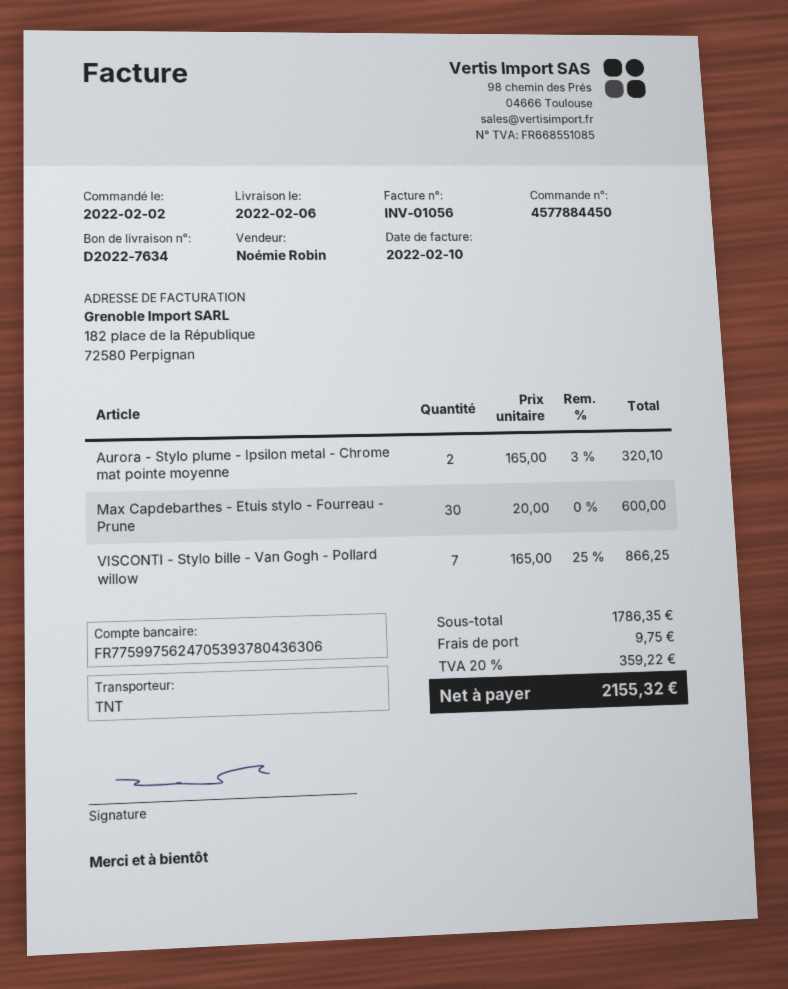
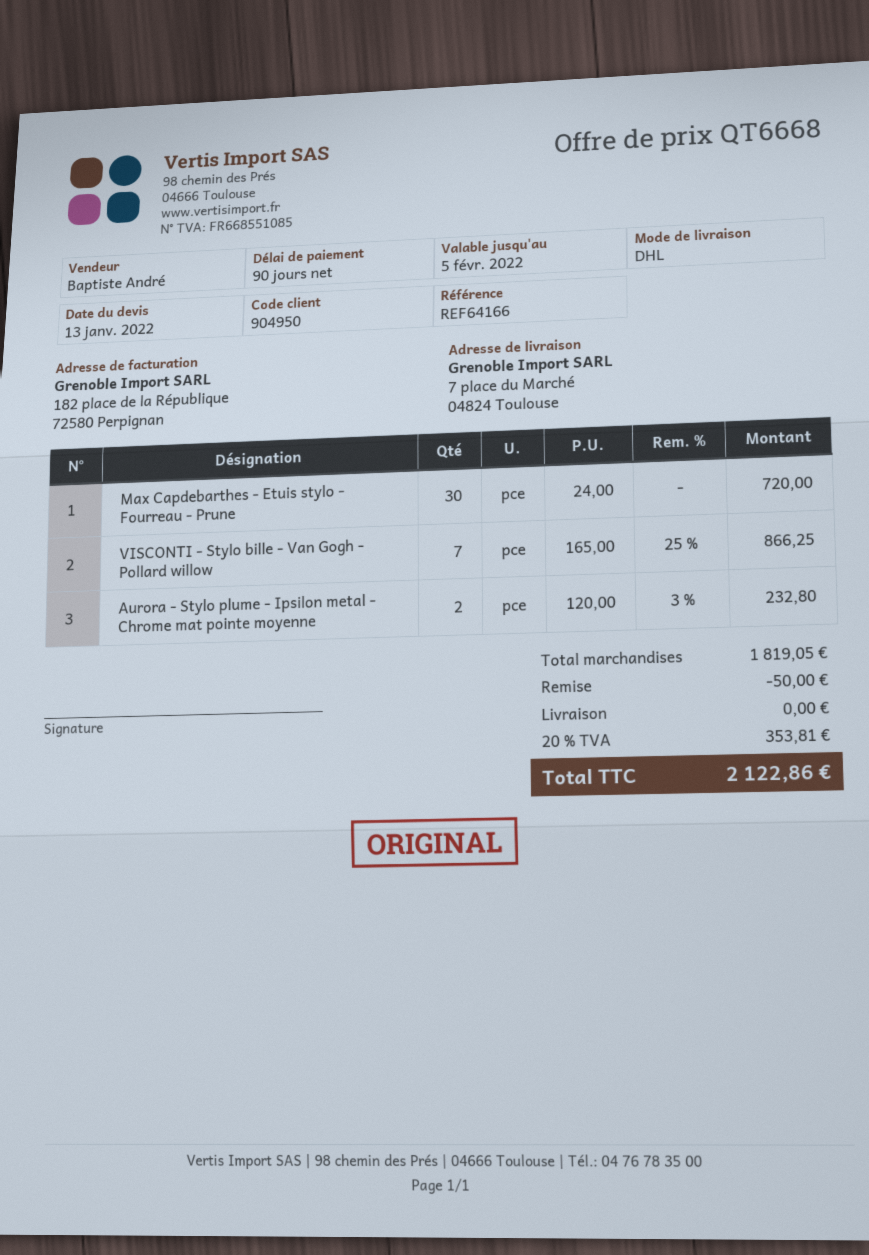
sales rep: Noémie Robin -> Baptiste André
shipping method: TNT -> DHL
Aurora - Stylo plume - Ipsilon metal - Chrome mat pointe moyenne: 2 x 165.00 - 3% = 320.10 -> 2 x 120.00 - 3% = 232.80
Max Capdebarthes - Etuis stylo - Fourreau - Prune: 30 x 20.00 = 600.00 -> 30 x 24.00 = 720.00
subtotal: 1786.35 -> 1819.05
discount: none -> 50.00
shipping: 9.75 -> 0.00
tax: 20% = 359.22 -> 20% = 353.81
total: 2155.32 -> 2122.86

